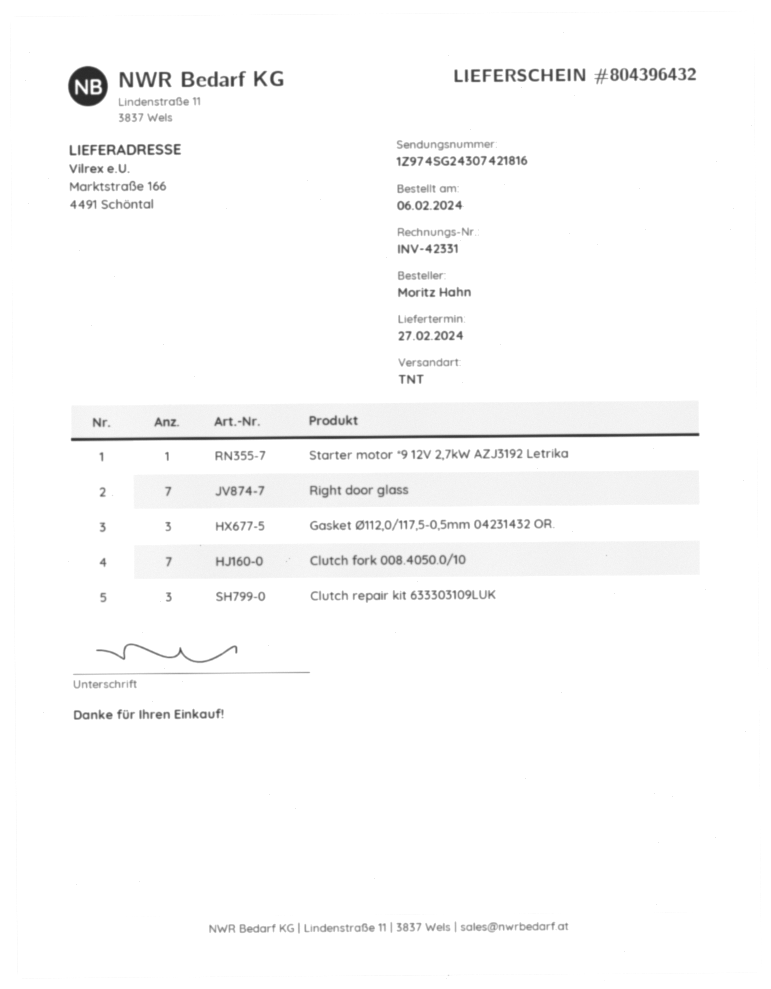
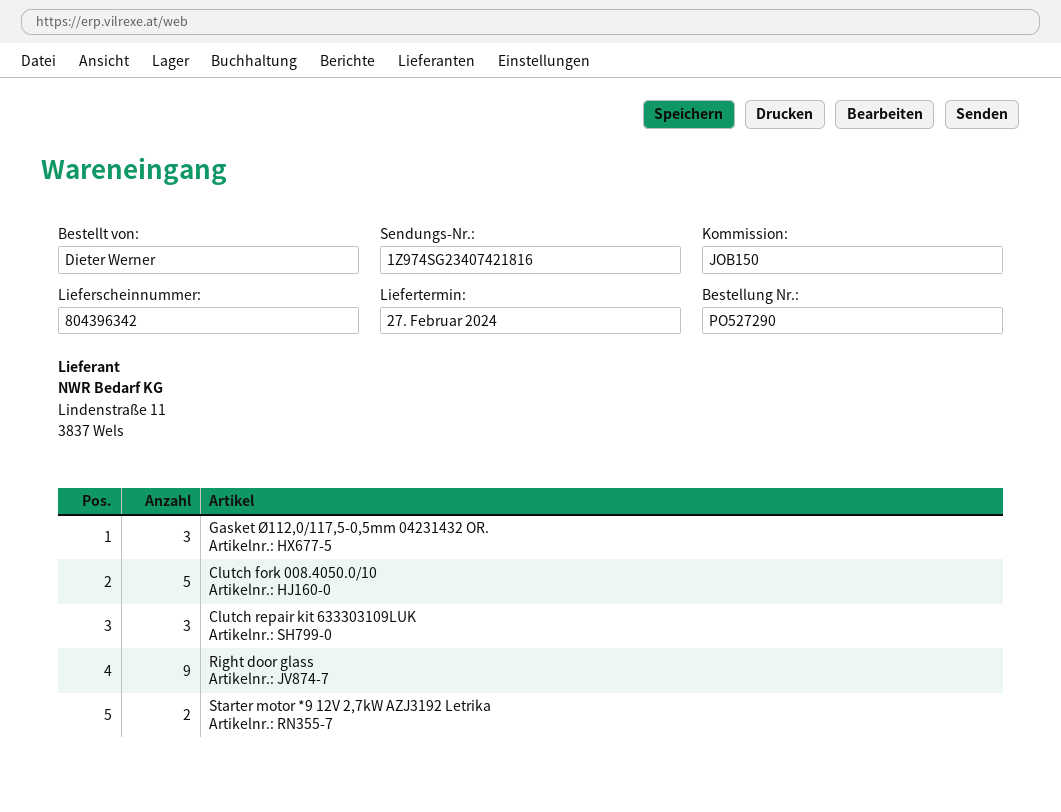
delivery note number: 804396432 -> 804396342
ordered by: Moritz Hahn -> Dieter Werner
tracking number: 1Z974SG24307421816 -> 1Z974SG23407421816
Starter motor *9 12V 2,7kW AZJ3192 Letrika: 1 -> 2
Right door glass: 7 -> 9
Clutch fork 008.4050.0/10: 7 -> 5

